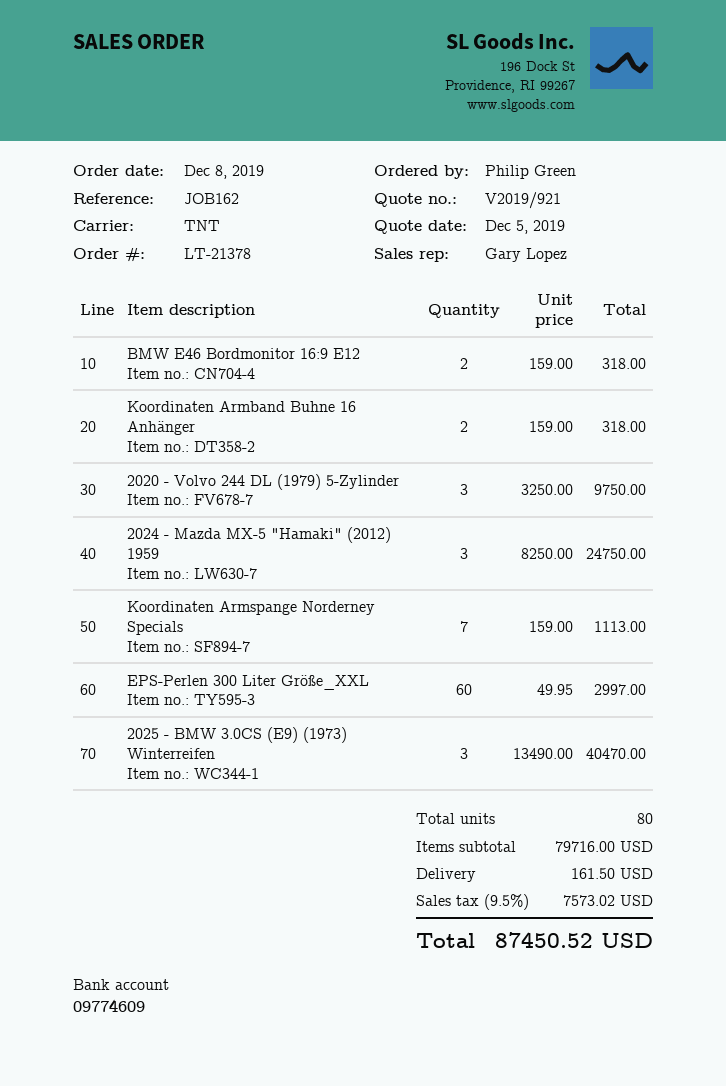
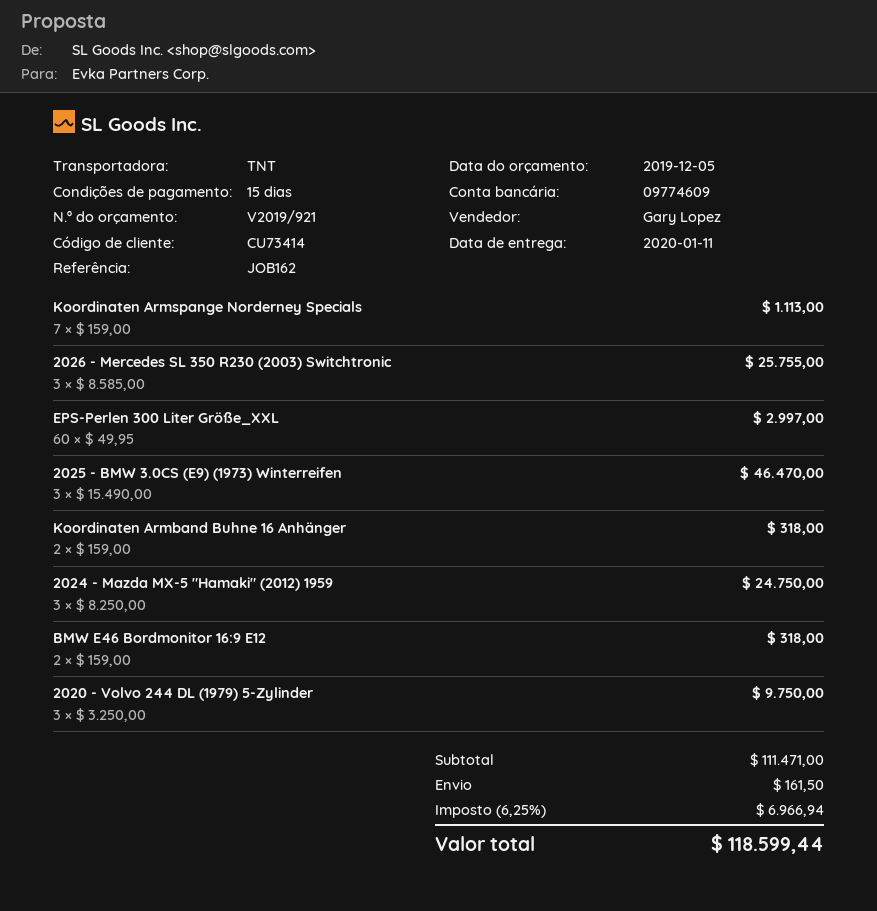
2025 - BMW 3.0CS (E9) (1973) Winterreifen: 3 x 13490.00 = 40470.00 -> 3 x 15490.00 = 46470.00
2026 - Mercedes SL 350 R230 (2003) Switchtronic: none -> 3 x 8585.00 = 25755.00
subtotal: 79716.00 -> 111471.00
tax: 9.5% = 7573.02 -> 6.25% = 6966.94
total: 87450.52 -> 118599.44

